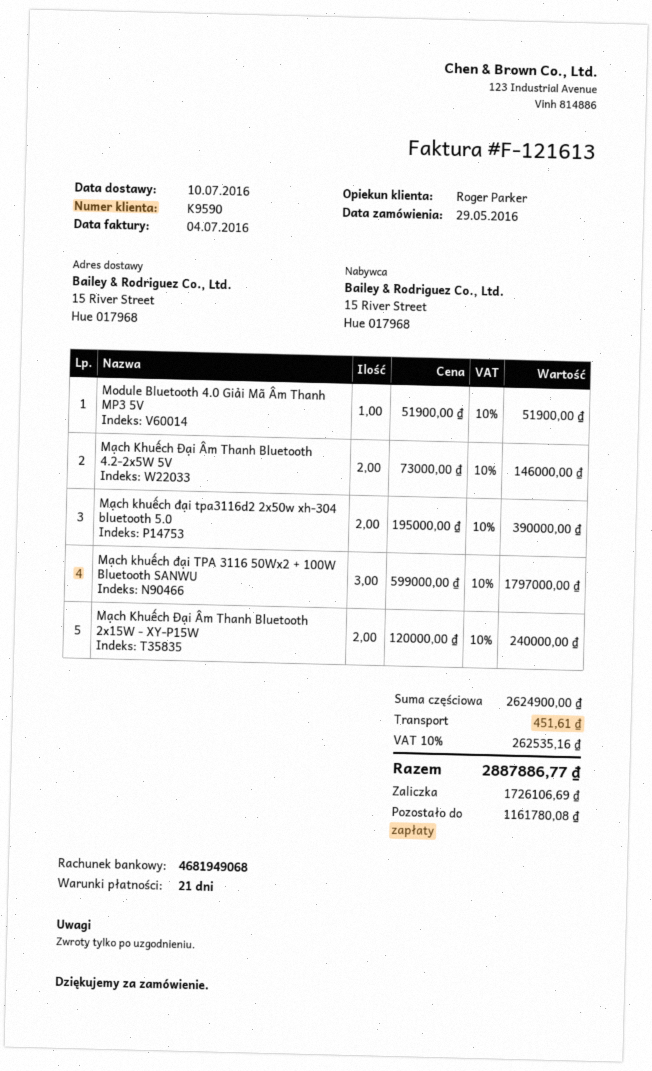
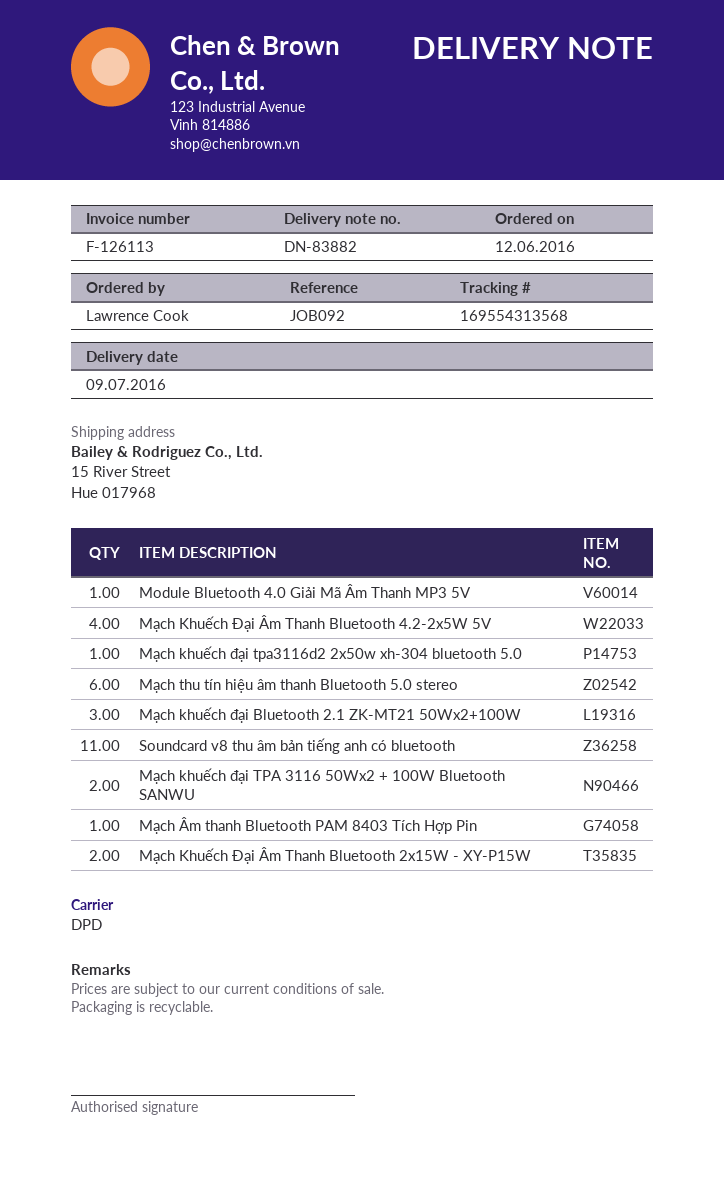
order date: 2016-05-29 -> 2016-06-12
delivery date: 2016-07-10 -> 2016-07-09
invoice number: F-121613 -> F-126113
Mạch Khuếch Đại Âm Thanh Bluetooth 4.2-2x5W 5V: 2 -> 4
Mạch khuếch đại tpa3116d2 2x50w xh-304 bluetooth 5.0: 2 -> 1
Mạch khuếch đại TPA 3116 50Wx2 + 100W Bluetooth SANWU: 3 -> 2
Mạch thu tín hiệu âm thanh Bluetooth 5.0 stereo: none -> 6
Mạch khuếch đại Bluetooth 2.1 ZK-MT21 50Wx2+100W: none -> 3
Soundcard v8 thu âm bản tiếng anh có bluetooth: none -> 11
Mạch Âm thanh Bluetooth PAM 8403 Tích Hợp Pin: none -> 1

